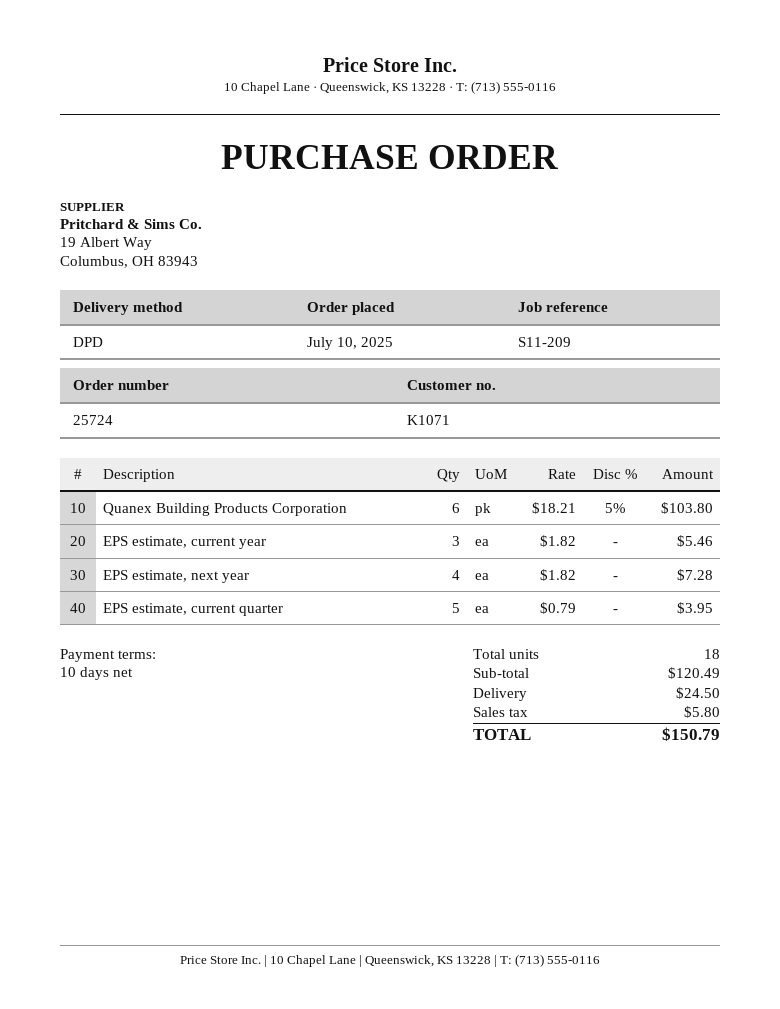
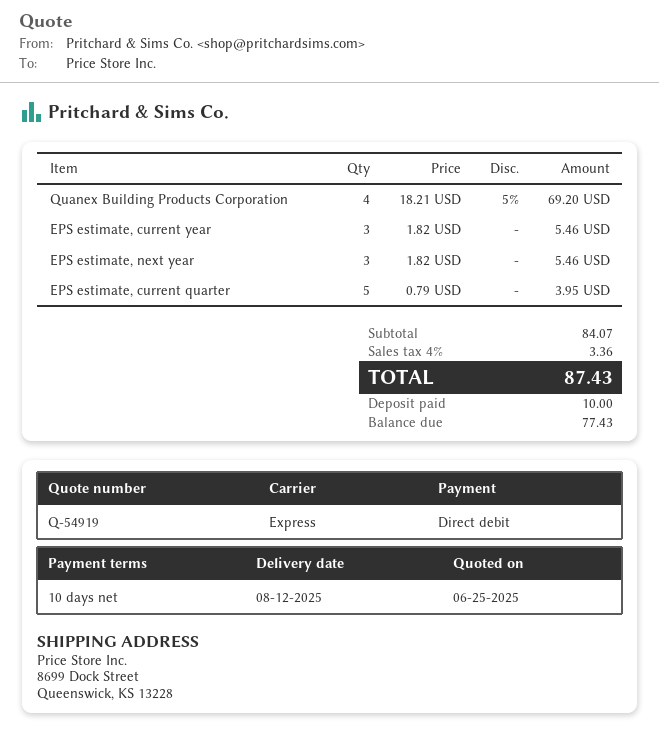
shipping method: DPD -> express
Quanex Building Products Corporation: 6 x 18.21 - 5% = 103.80 -> 4 x 18.21 - 5% = 69.20
EPS estimate, next year: 4 x 1.82 = 7.28 -> 3 x 1.82 = 5.46
subtotal: 120.49 -> 84.07
shipping: 24.50 -> none
tax: 5.80 -> 3.36
total: 150.79 -> 87.43

